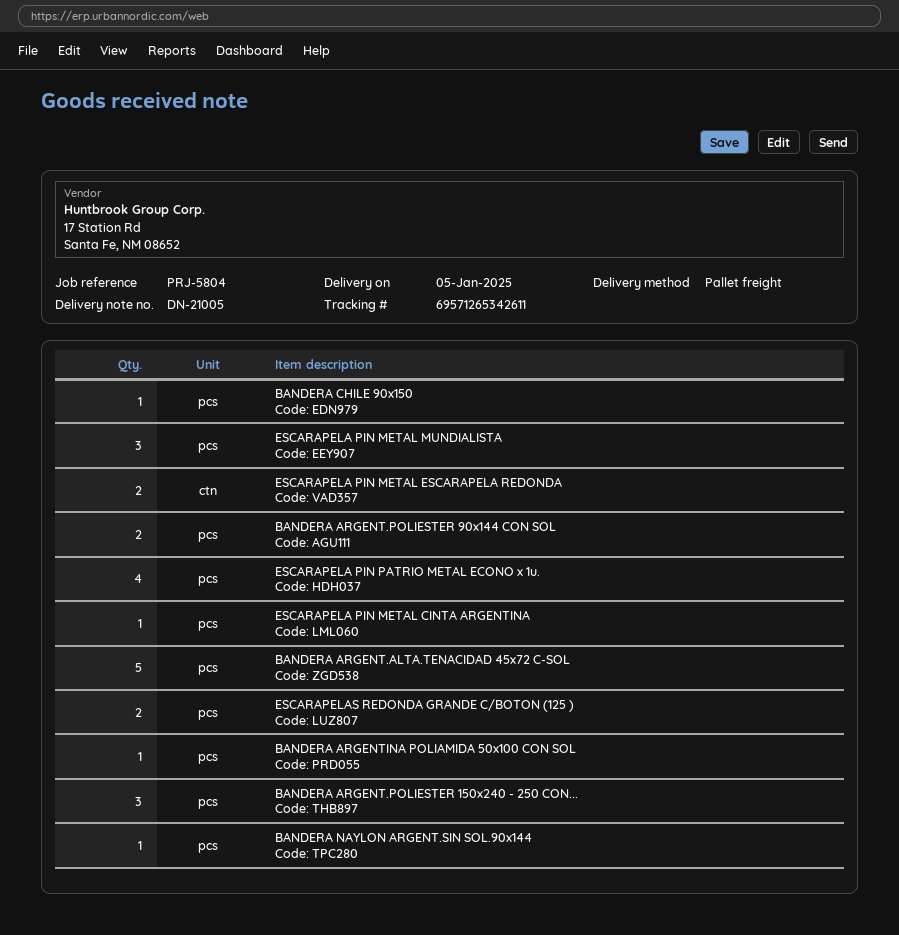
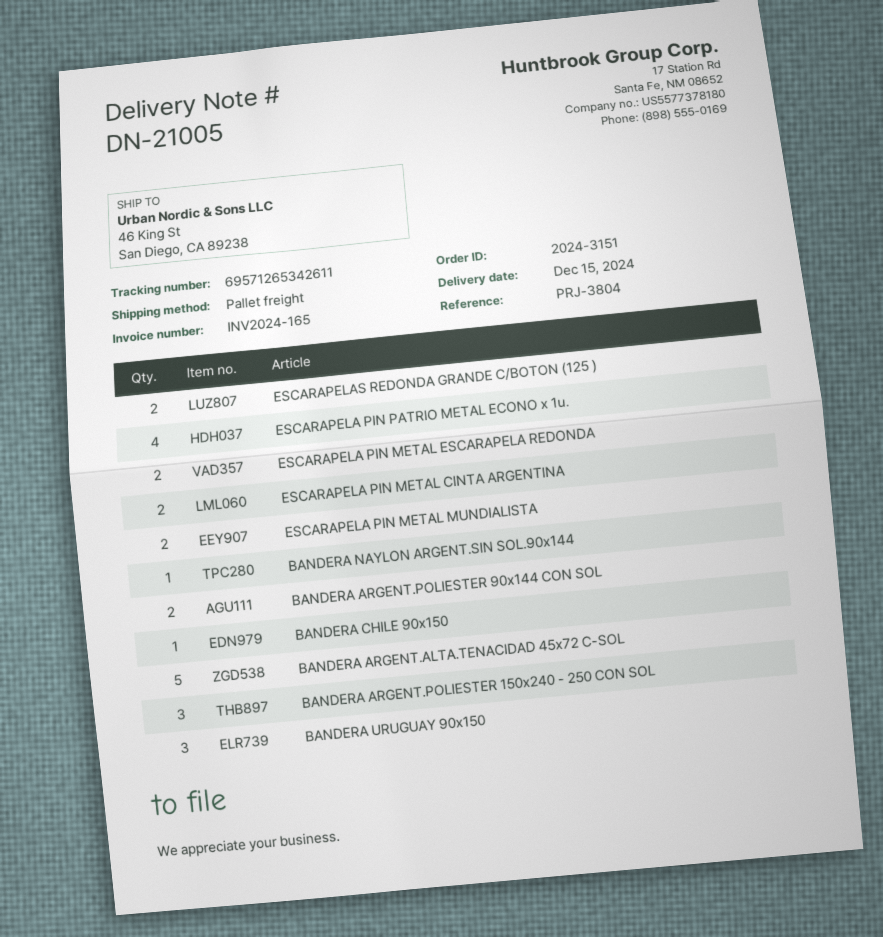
delivery date: 2025-01-05 -> 2024-12-15
reference: PRJ-5804 -> PRJ-3804
ESCARAPELA PIN METAL MUNDIALISTA: 3 -> 2
ESCARAPELA PIN METAL CINTA ARGENTINA: 1 -> 2
BANDERA ARGENTINA POLIAMIDA 50x100 CON SOL: 1 -> none
BANDERA URUGUAY 90x150: none -> 3

